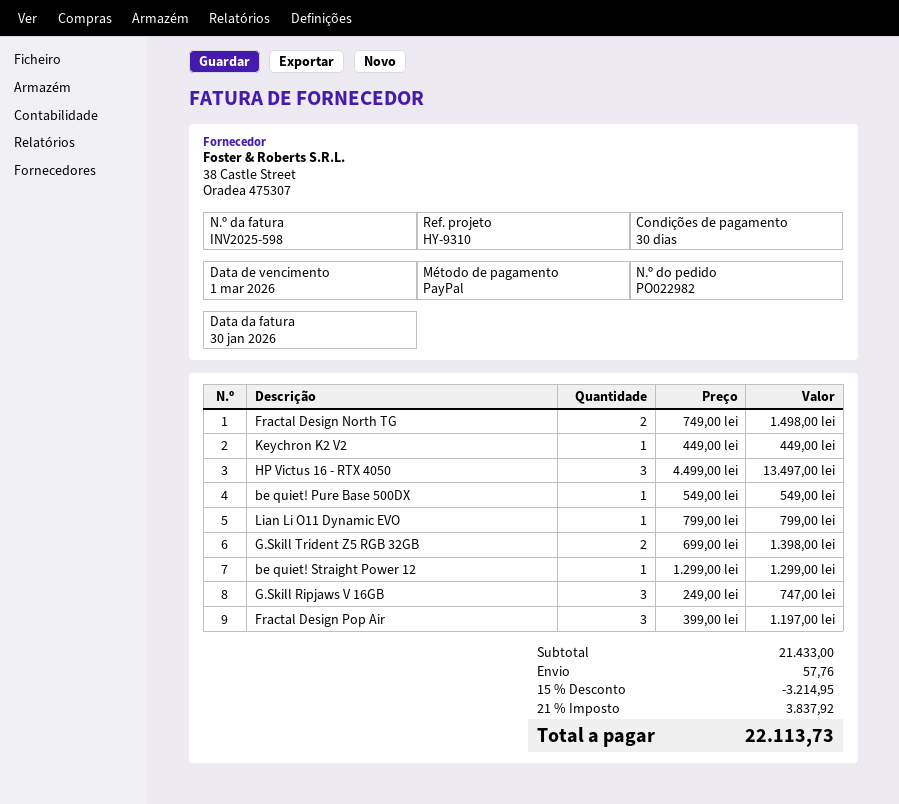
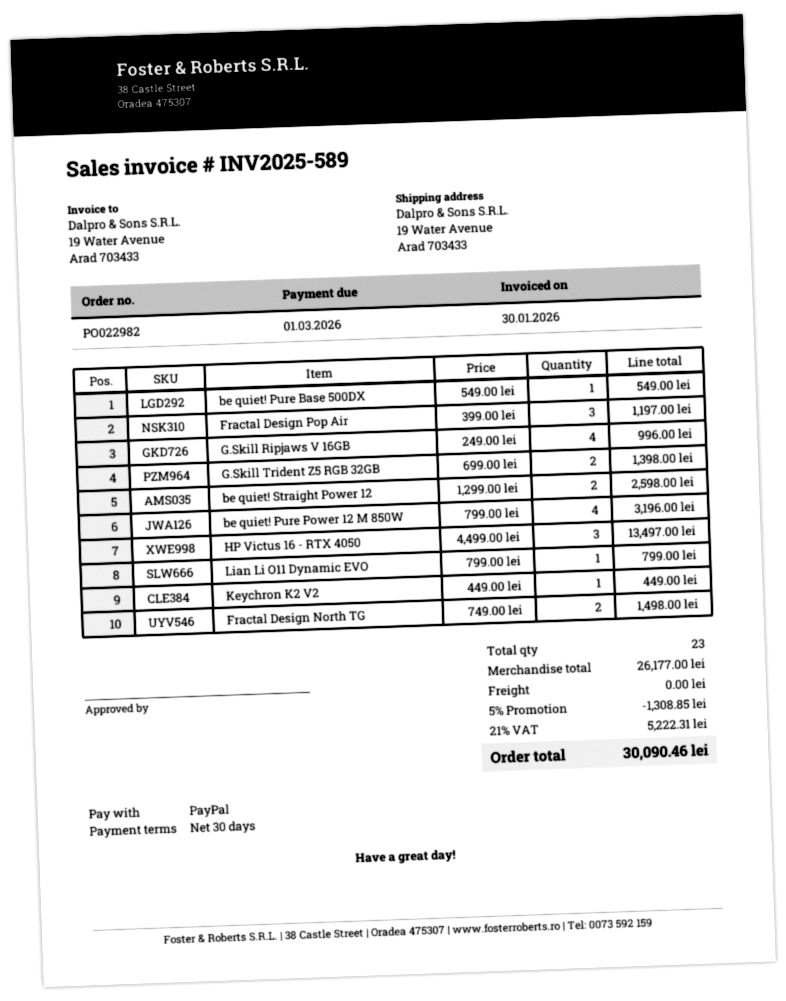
invoice number: INV2025-598 -> INV2025-589
be quiet! Straight Power 12: 1 x 1299.00 = 1299.00 -> 2 x 1299.00 = 2598.00
G.Skill Ripjaws V 16GB: 3 x 249.00 = 747.00 -> 4 x 249.00 = 996.00
be quiet! Pure Power 12 M 850W: none -> 4 x 799.00 = 3196.00
subtotal: 21433.00 -> 26177.00
discount: 15% = 3214.95 -> 5% = 1308.85
shipping: 57.76 -> 0.00
tax: 21% = 3837.92 -> 21% = 5222.31
total: 22113.73 -> 30090.46

